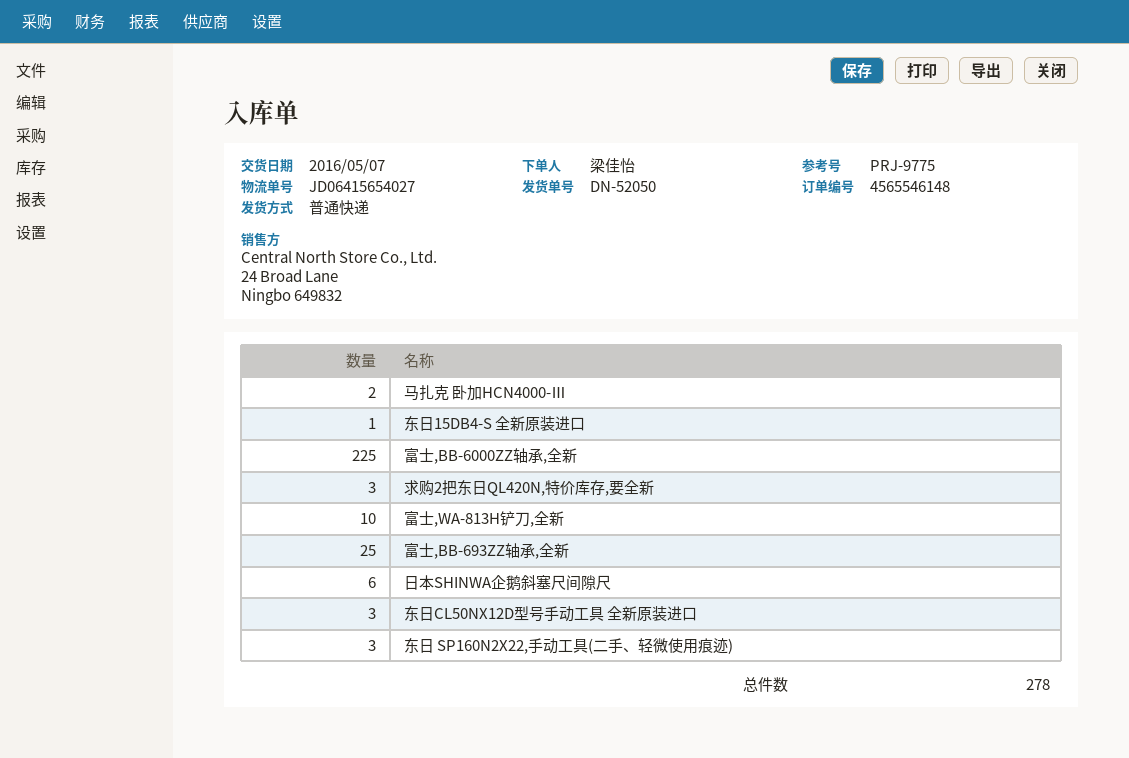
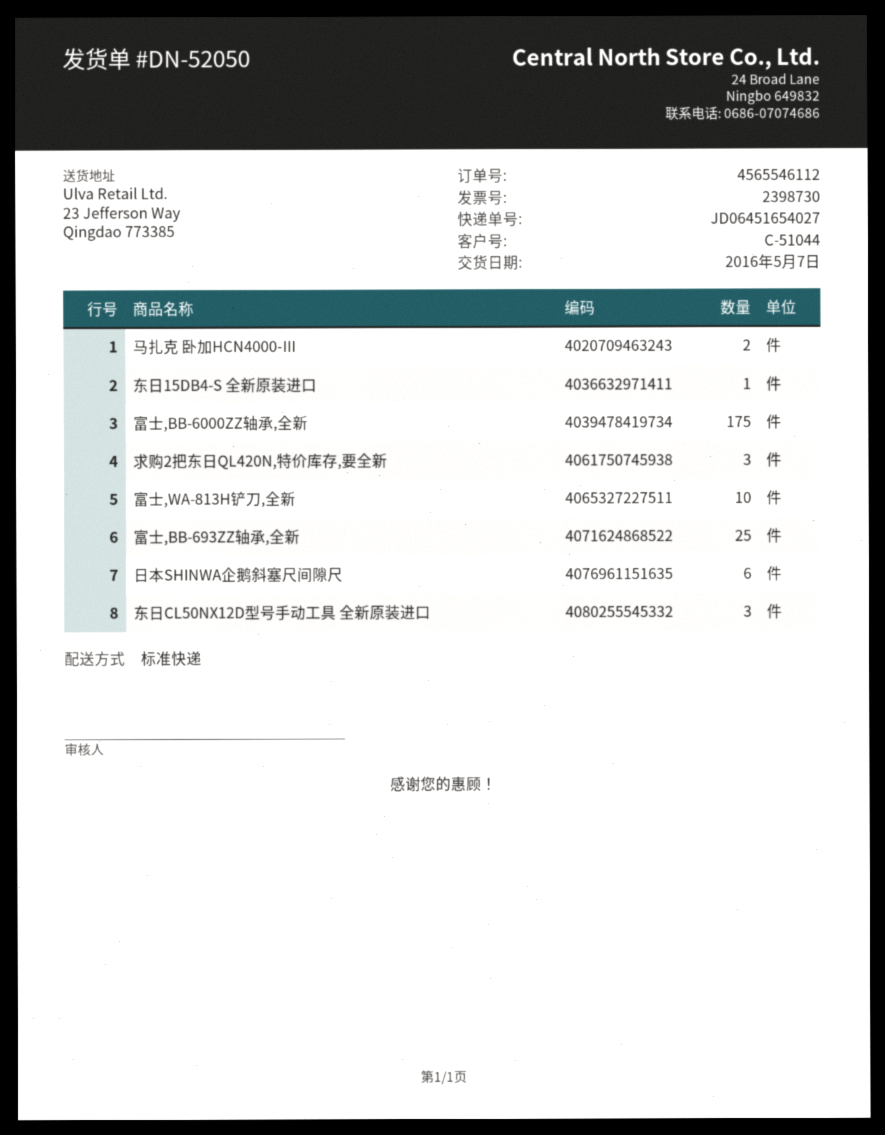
order number: 4565546148 -> 4565546112
tracking number: JD06415654027 -> JD06451654027
富士,BB-6000ZZ轴承,全新: 225 -> 175
东日 SP160N2X22,手动工具(二手、轻微使用痕迹): 3 -> none

